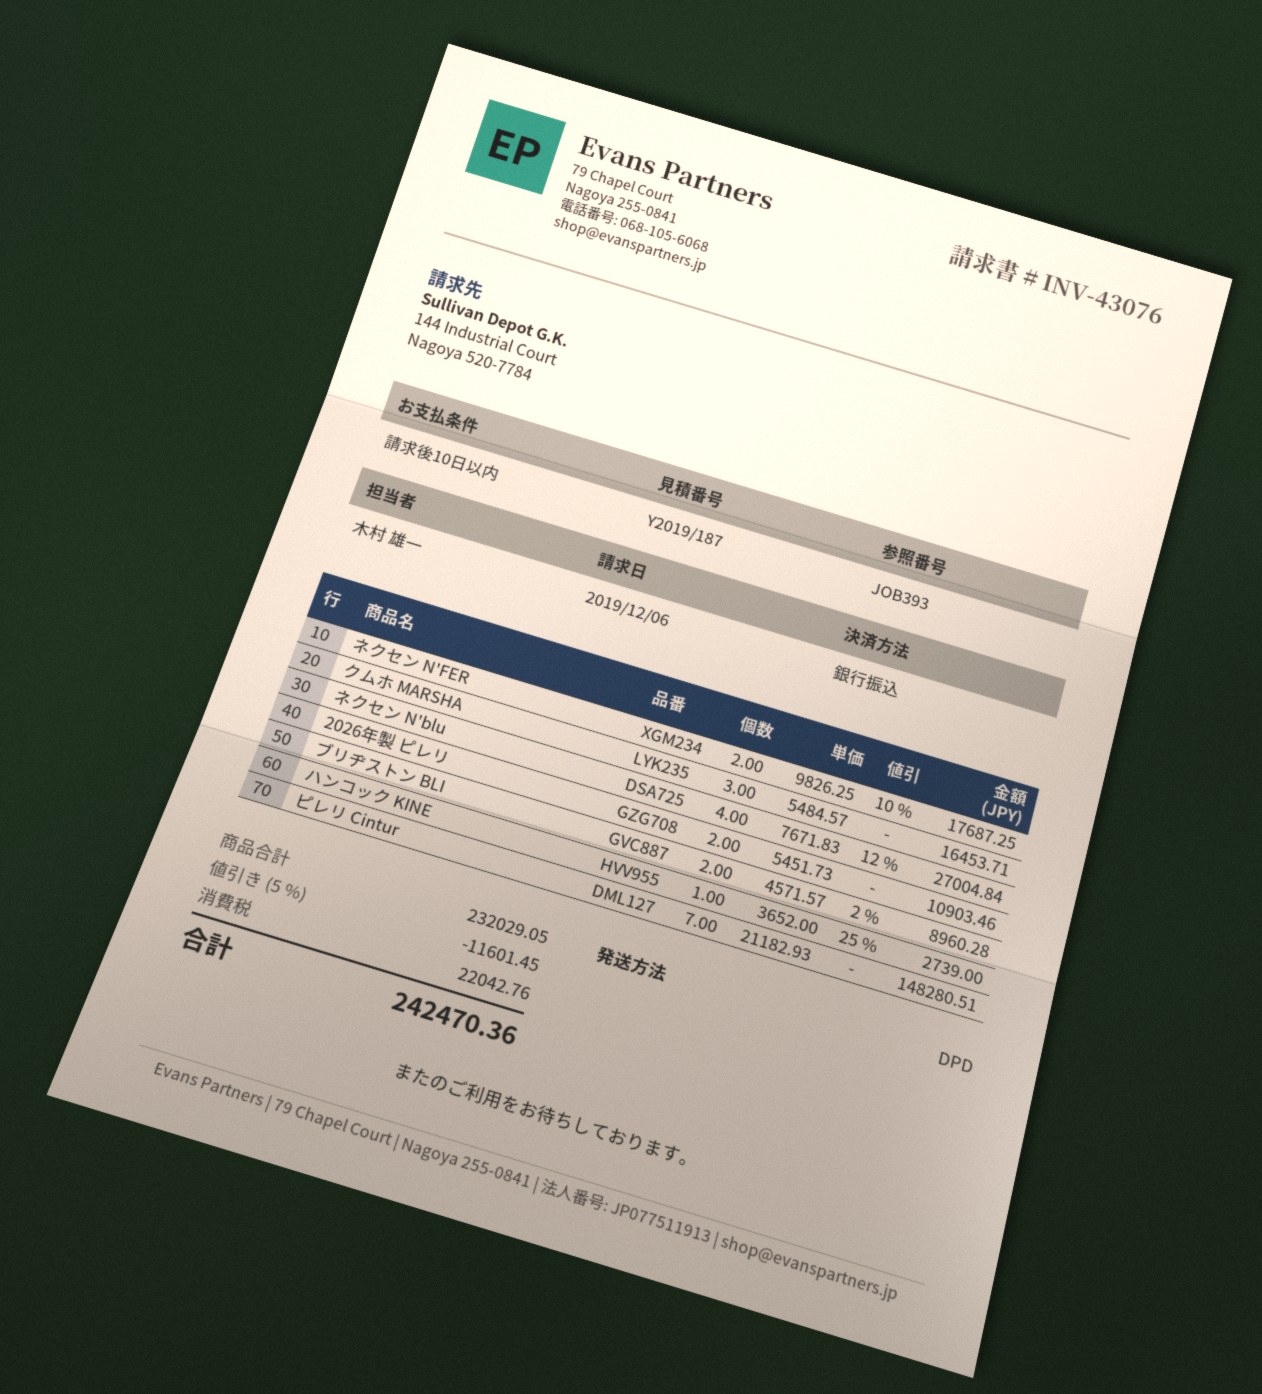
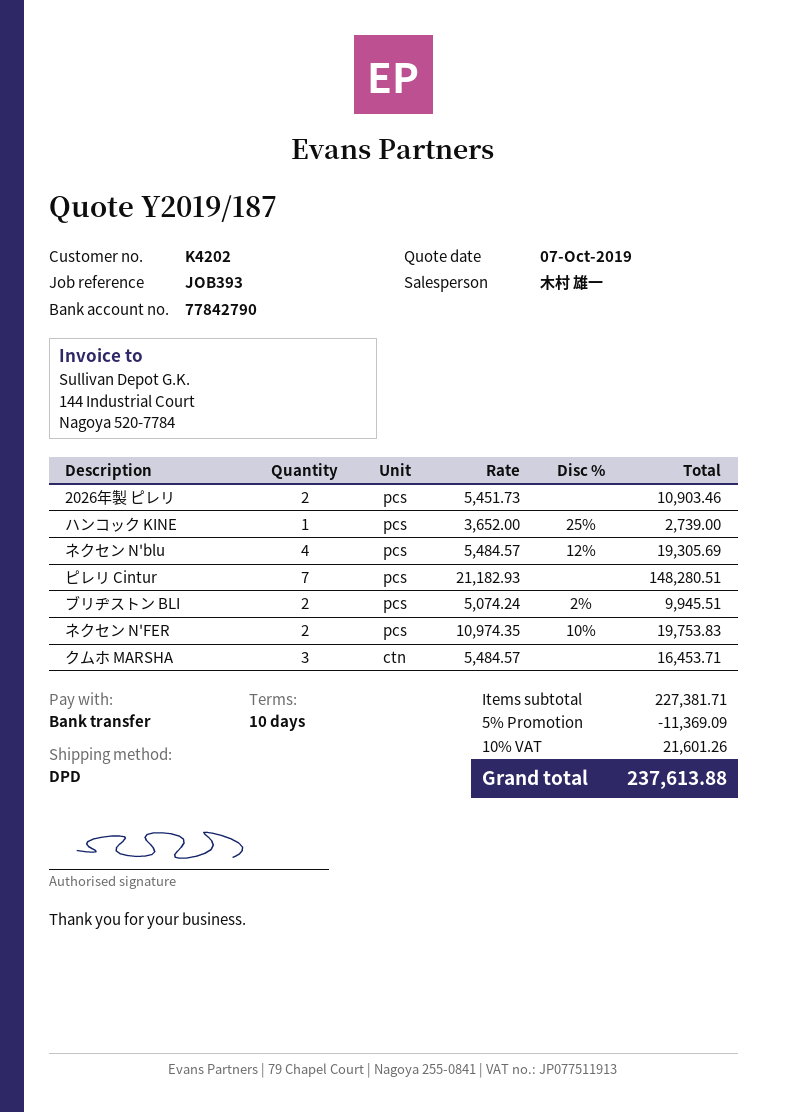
ネクセン N'FER: 2 x 9826.25 - 10% = 17687.25 -> 2 x 10974.35 - 10% = 19753.83
ネクセン N'blu: 4 x 7671.83 - 12% = 27004.84 -> 4 x 5484.57 - 12% = 19305.69
ブリヂストン BLI: 2 x 4571.57 - 2% = 8960.28 -> 2 x 5074.24 - 2% = 9945.51
subtotal: 232029.05 -> 227381.71
discount: 5% = 11601.45 -> 5% = 11369.09
tax: 22042.76 -> 21601.26
total: 242470.36 -> 237613.88

